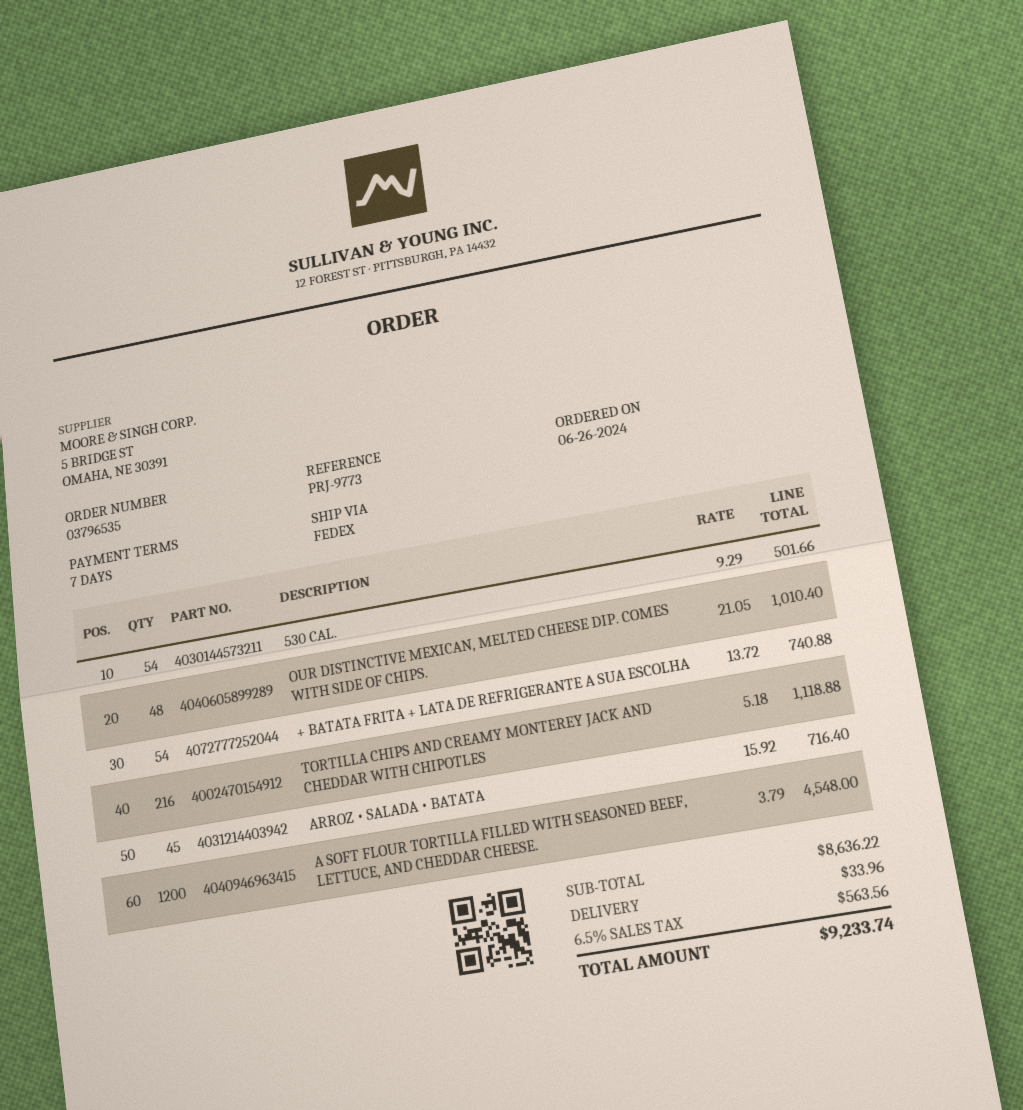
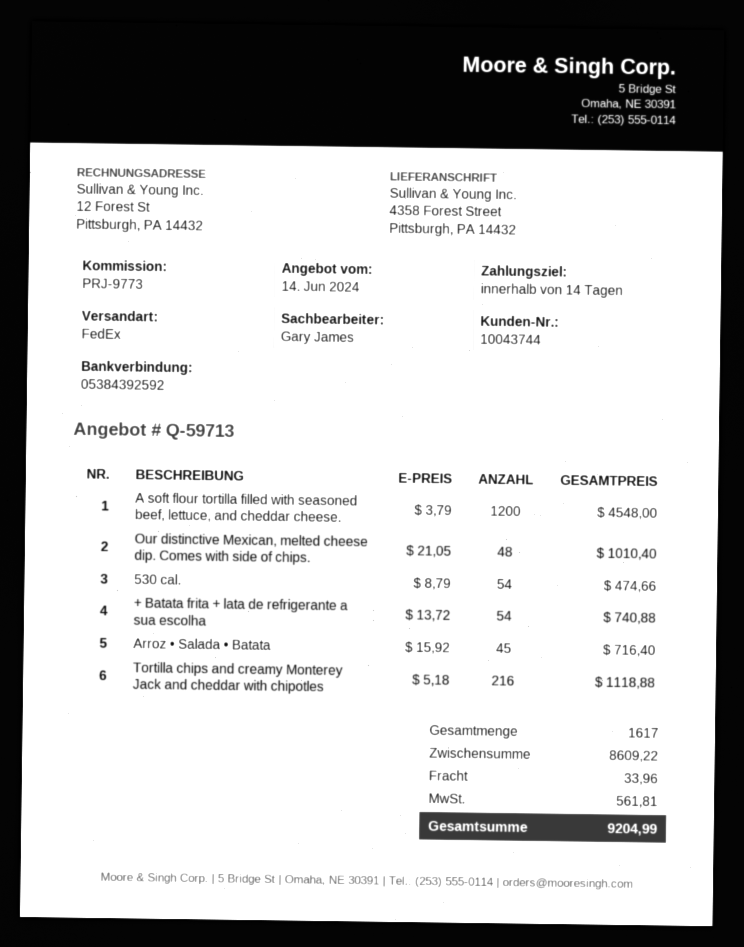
payment terms: 7 days -> 14 days
530 CAL.: 54 x 9.29 = 501.66 -> 54 x 8.79 = 474.66
subtotal: 8636.22 -> 8609.22
tax: 563.56 -> 561.81
total: 9233.74 -> 9204.99

